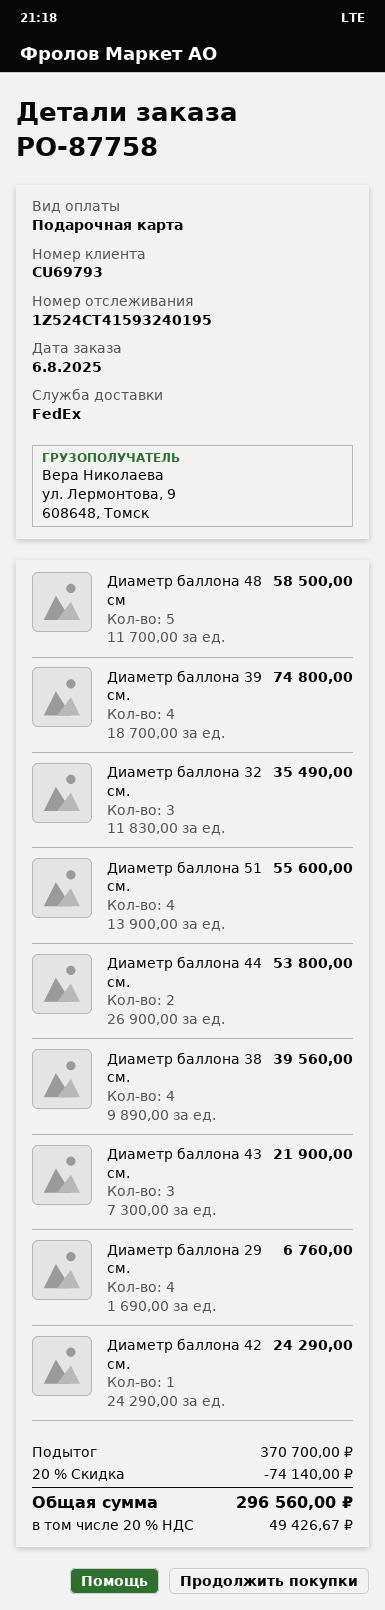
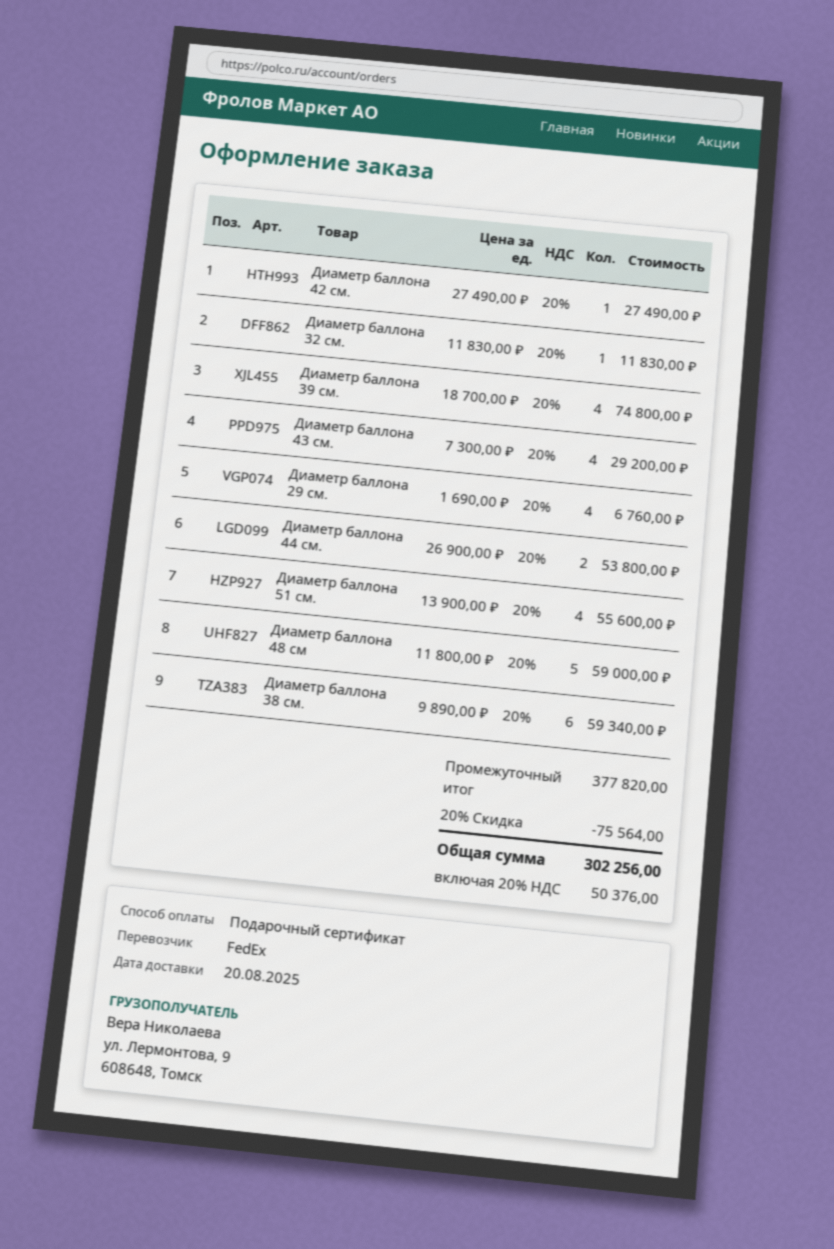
Диаметр баллона 48 см: 5 x 11700.00 = 58500.00 -> 5 x 11800.00 = 59000.00
Диаметр баллона 32 см.: 3 x 11830.00 = 35490.00 -> 1 x 11830.00 = 11830.00
Диаметр баллона 38 см.: 4 x 9890.00 = 39560.00 -> 6 x 9890.00 = 59340.00
Диаметр баллона 43 см.: 3 x 7300.00 = 21900.00 -> 4 x 7300.00 = 29200.00
Диаметр баллона 42 см.: 1 x 24290.00 = 24290.00 -> 1 x 27490.00 = 27490.00
subtotal: 370700.00 -> 377820.00
discount: 20% = 74140.00 -> 20% = 75564.00
tax: 20% = 49426.67 -> 20% = 50376.00
total: 296560.00 -> 302256.00

